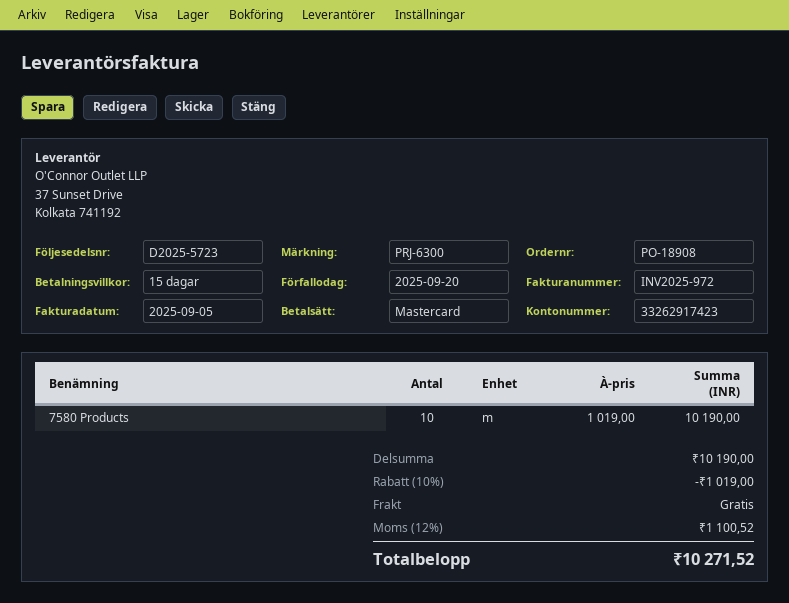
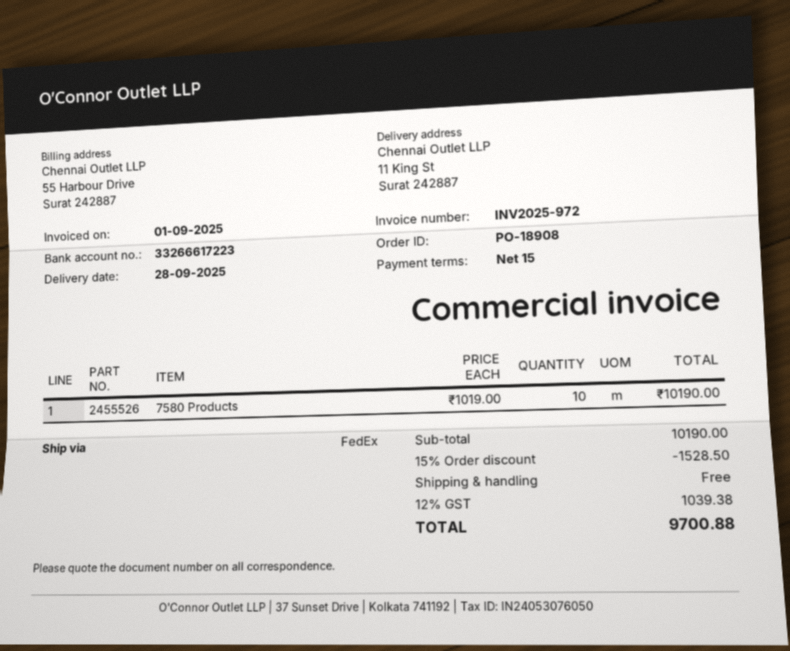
invoice date: 2025-09-05 -> 2025-09-01
bank account: 33262917423 -> 33266617223
discount: 10% = 1019.00 -> 15% = 1528.50
tax: 12% = 1100.52 -> 12% = 1039.38
total: 10271.52 -> 9700.88

